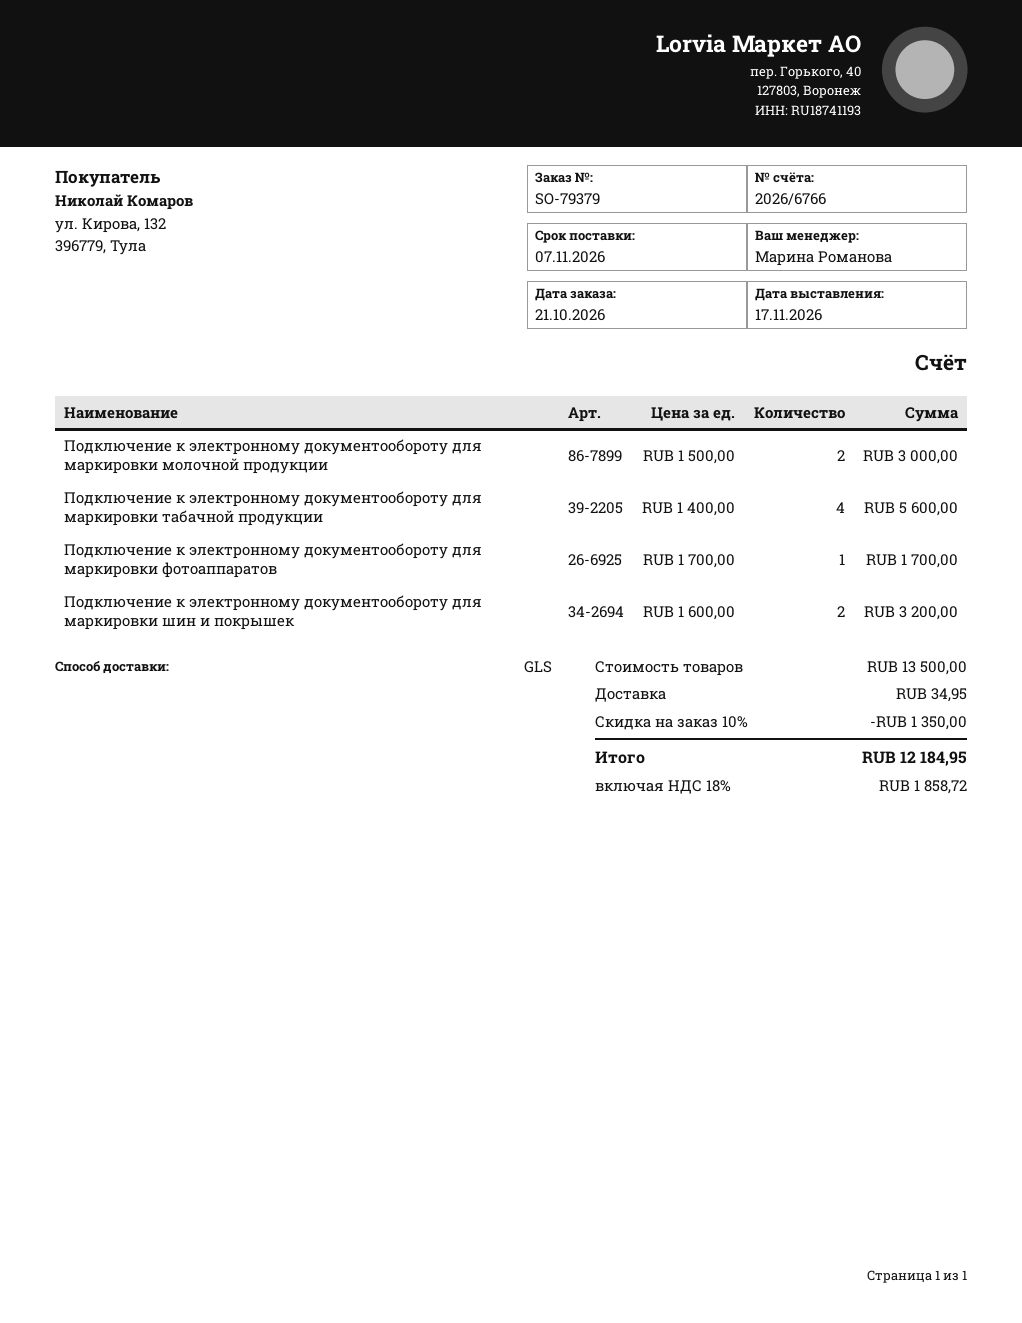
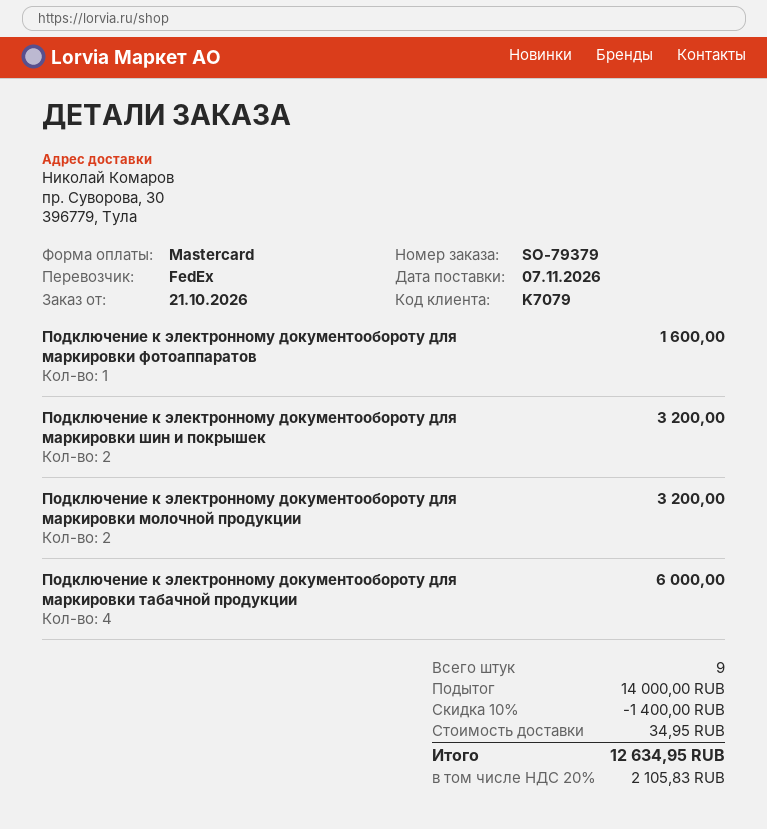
shipping method: GLS -> FedEx
Подключение к электронному документообороту для маркировки молочной продукции: 2 for 3000.00 -> 2 for 3200.00
Подключение к электронному документообороту для маркировки табачной продукции: 4 for 5600.00 -> 4 for 6000.00
Подключение к электронному документообороту для маркировки фотоаппаратов: 1 for 1700.00 -> 1 for 1600.00
subtotal: 13500.00 -> 14000.00
discount: 10% = 1350.00 -> 10% = 1400.00
tax: 18% = 1858.72 -> 20% = 2105.83
total: 12184.95 -> 12634.95

